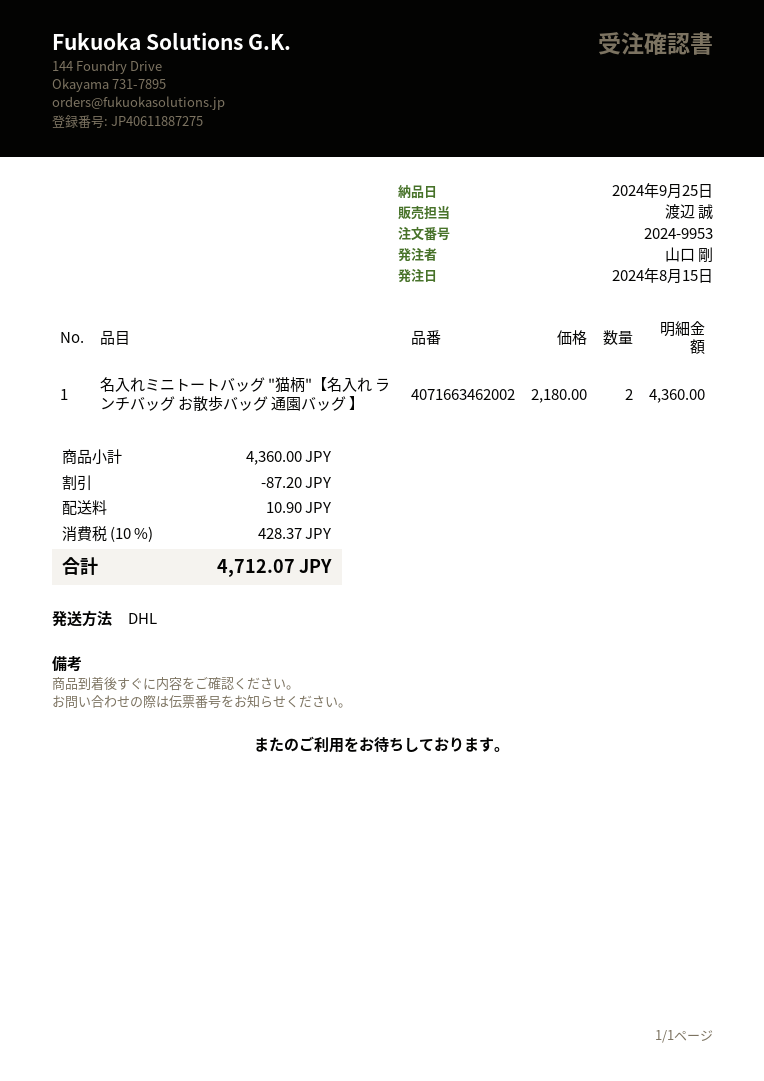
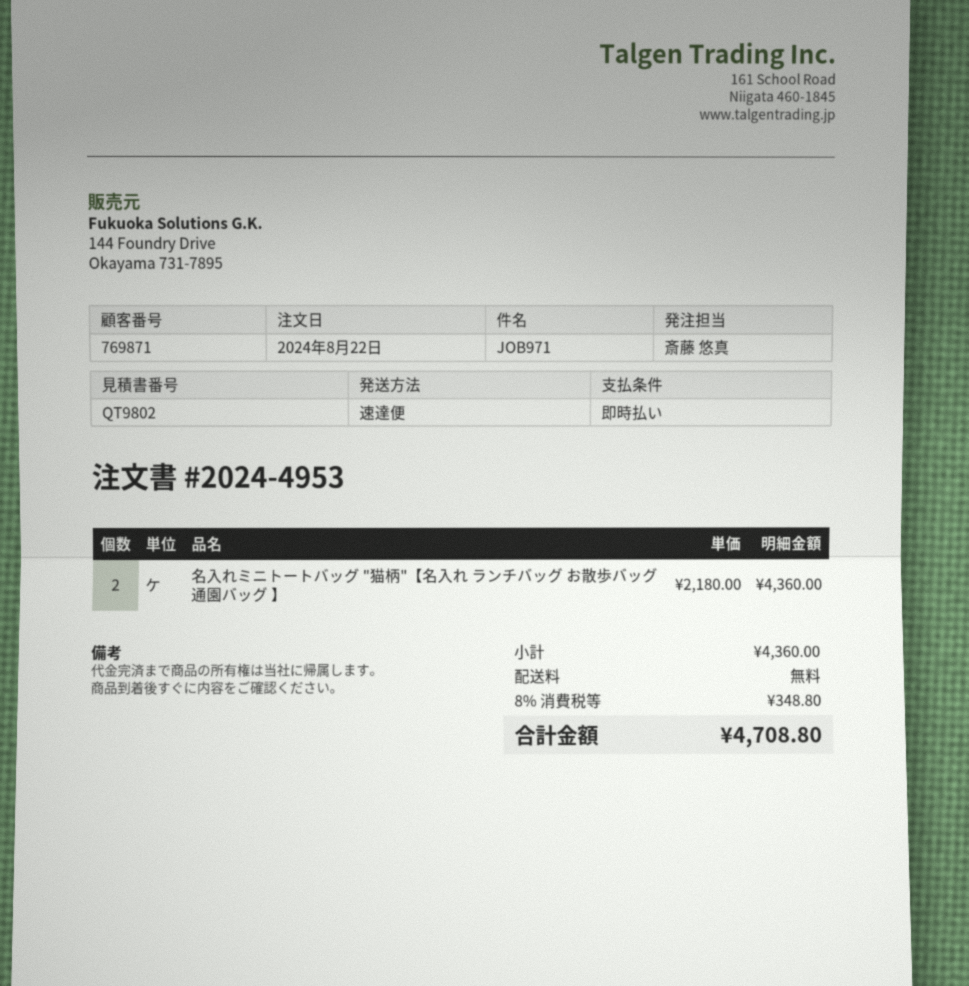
order number: 2024-9953 -> 2024-4953
order date: 2024-08-15 -> 2024-08-22
ordered by: 山口 剛 -> 斎藤 悠真
shipping method: DHL -> express
discount: 87.20 -> none
shipping: 10.90 -> 0.00
tax: 10% = 428.37 -> 8% = 348.80
total: 4712.07 -> 4708.80

